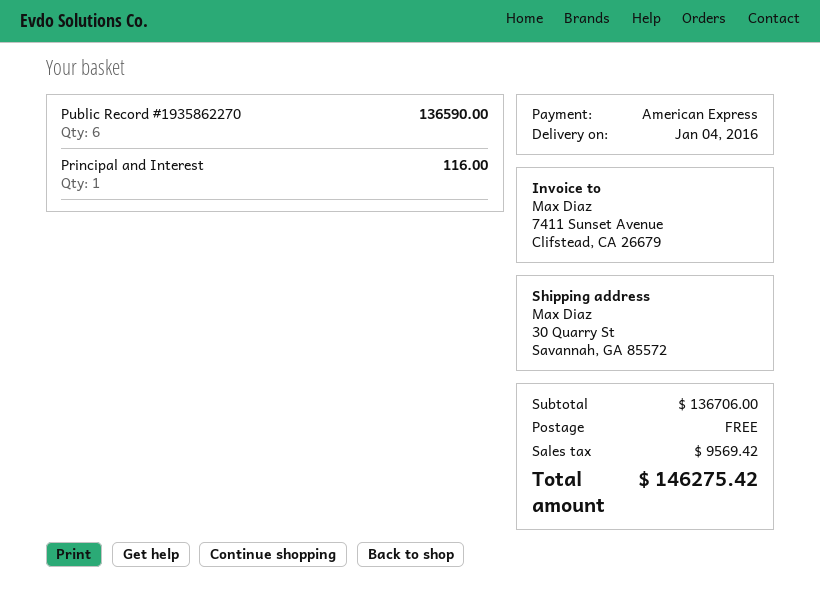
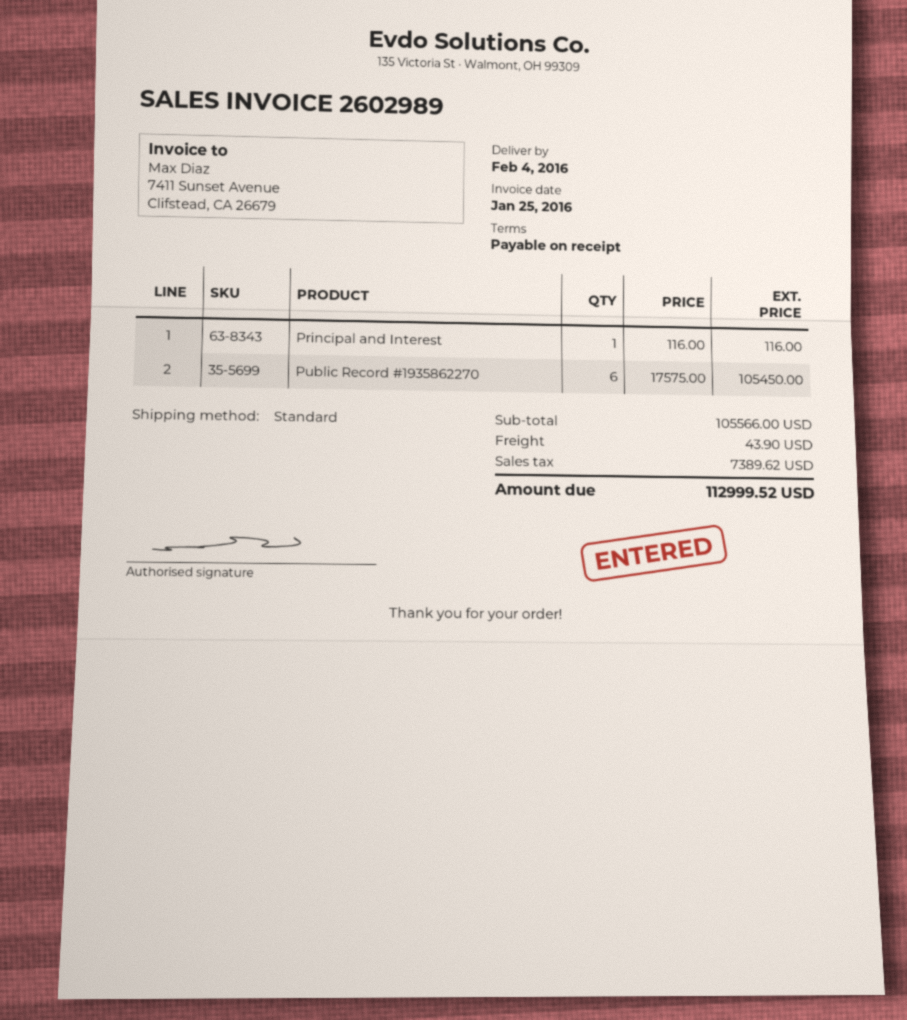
delivery date: 2016-01-04 -> 2016-02-04
Public Record #1935862270: 6 for 136590.00 -> 6 for 105450.00
subtotal: 136706.00 -> 105566.00
shipping: 0.00 -> 43.90
tax: 9569.42 -> 7389.62
total: 146275.42 -> 112999.52

